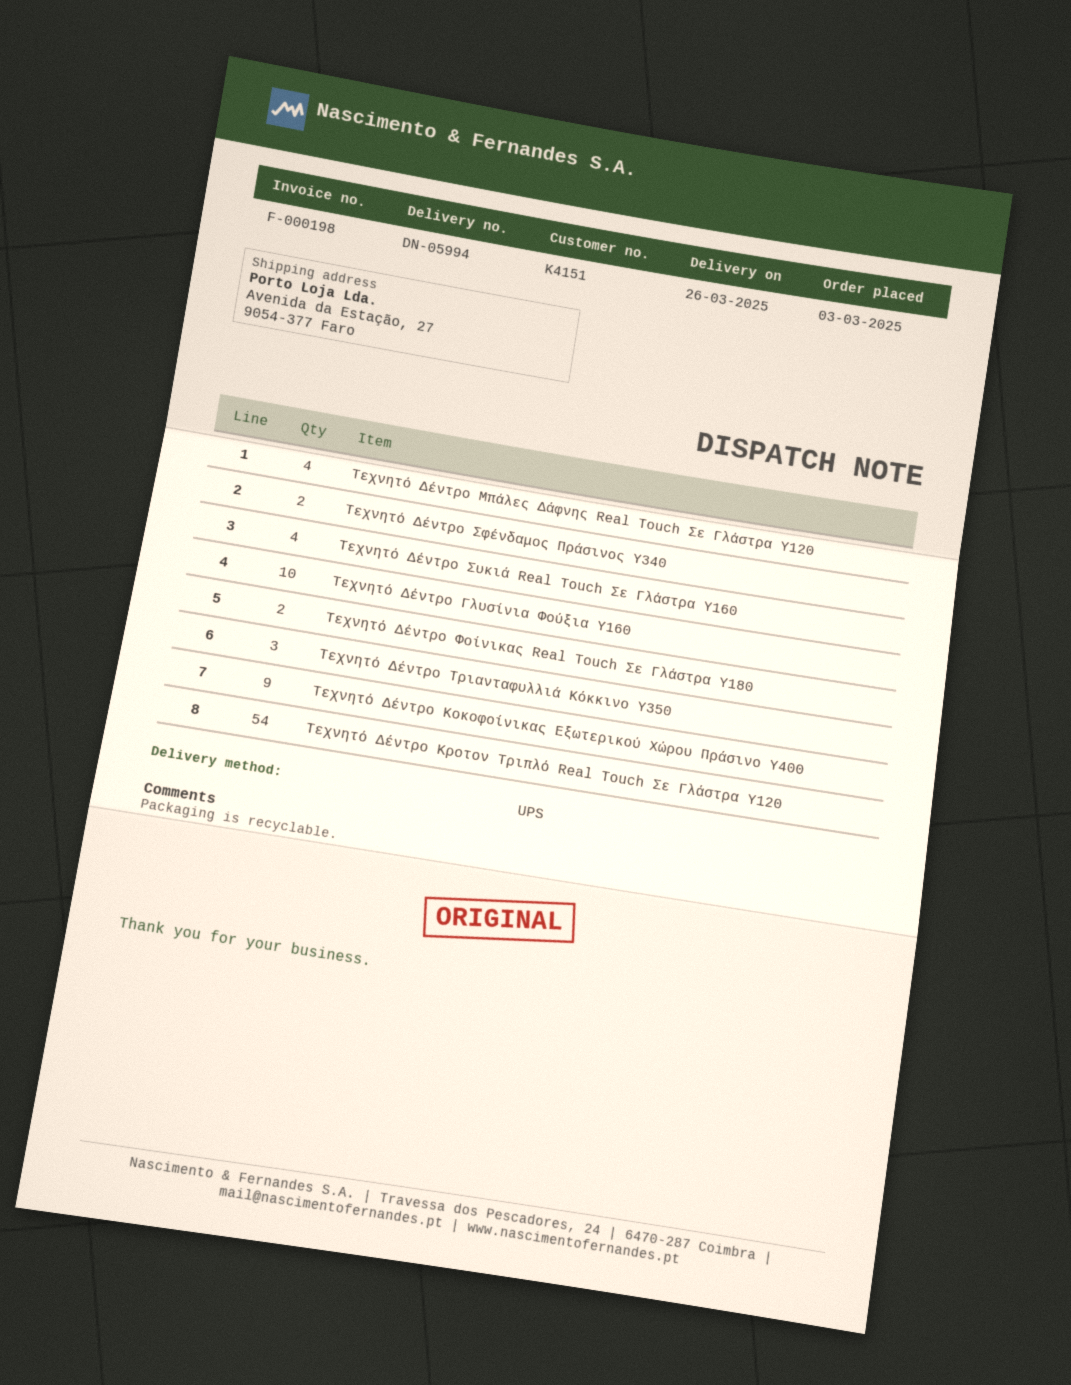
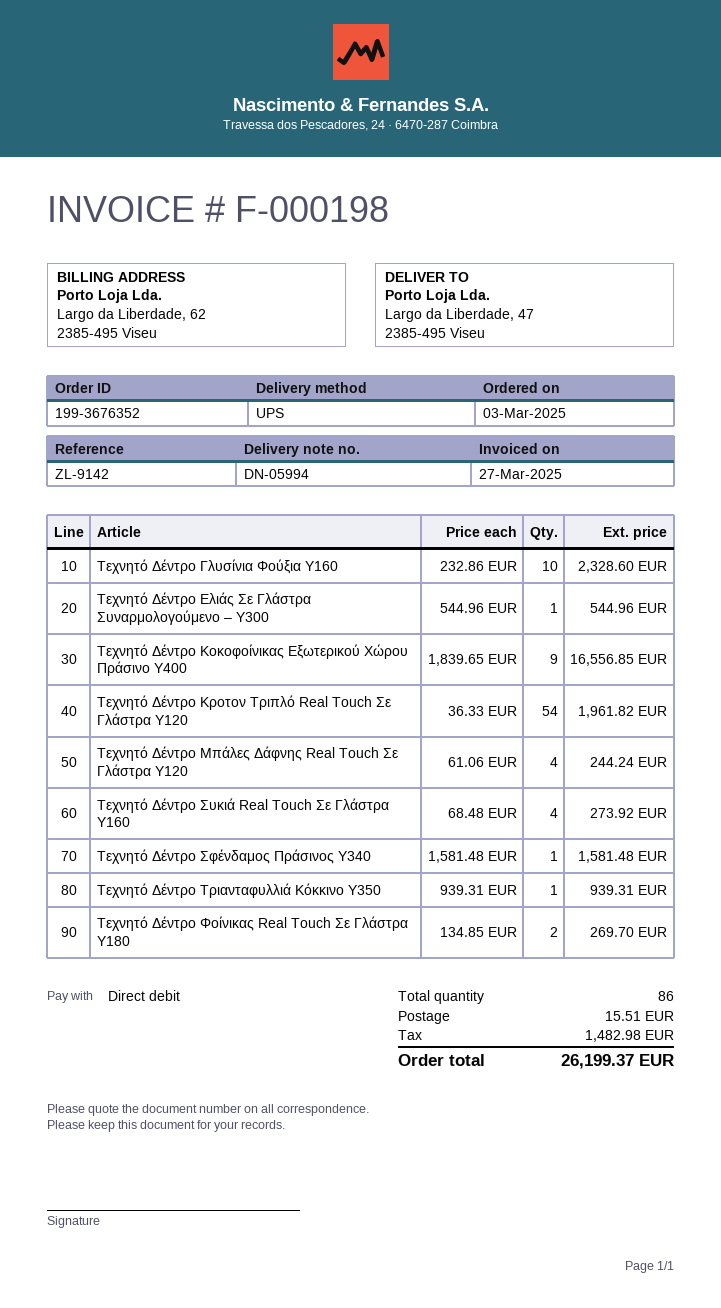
ship to: Avenida da Estação, 27, 9054-377 Faro -> Largo da Liberdade, 47, 2385-495 Viseu
Τεχνητό Δέντρο Σφένδαμος Πράσινος Υ340: 2 -> 1
Τεχνητό Δέντρο Τριανταφυλλιά Κόκκινο Υ350: 3 -> 1
Τεχνητό Δέντρο Ελιάς Σε Γλάστρα Συναρμολογούμενο – Υ300: none -> 1

